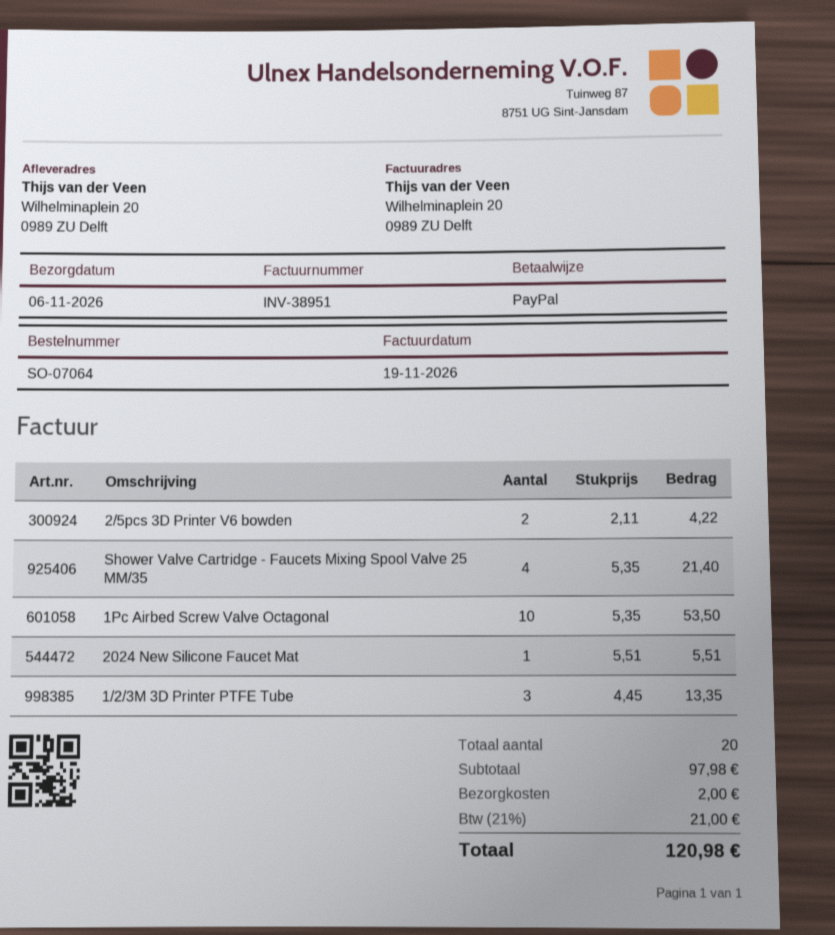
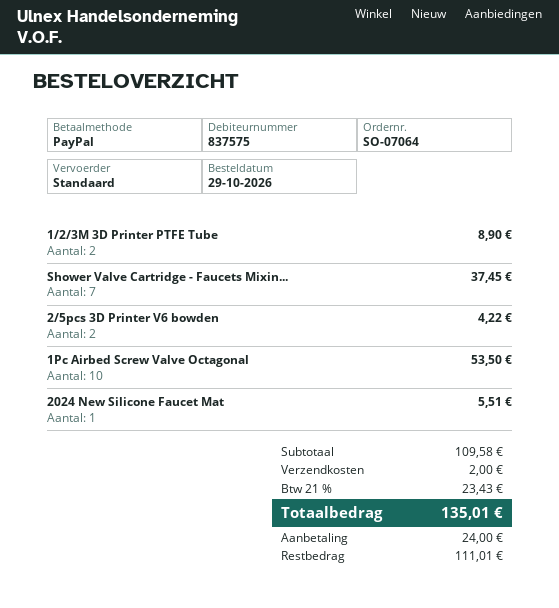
Shower Valve Cartridge - Faucets Mixing Spool Valve 25 MM/35: 4 for 21.40 -> 7 for 37.45
1/2/3M 3D Printer PTFE Tube: 3 for 13.35 -> 2 for 8.90
subtotal: 97.98 -> 109.58
tax: 21% = 21.00 -> 21% = 23.43
total: 120.98 -> 135.01

